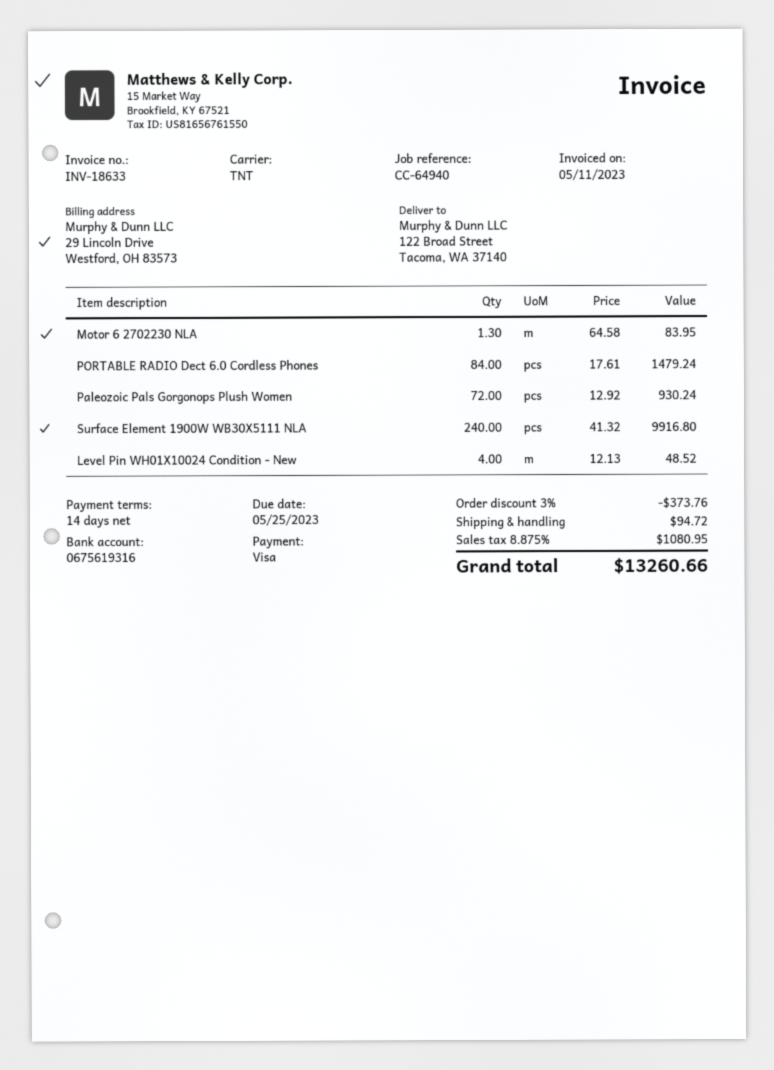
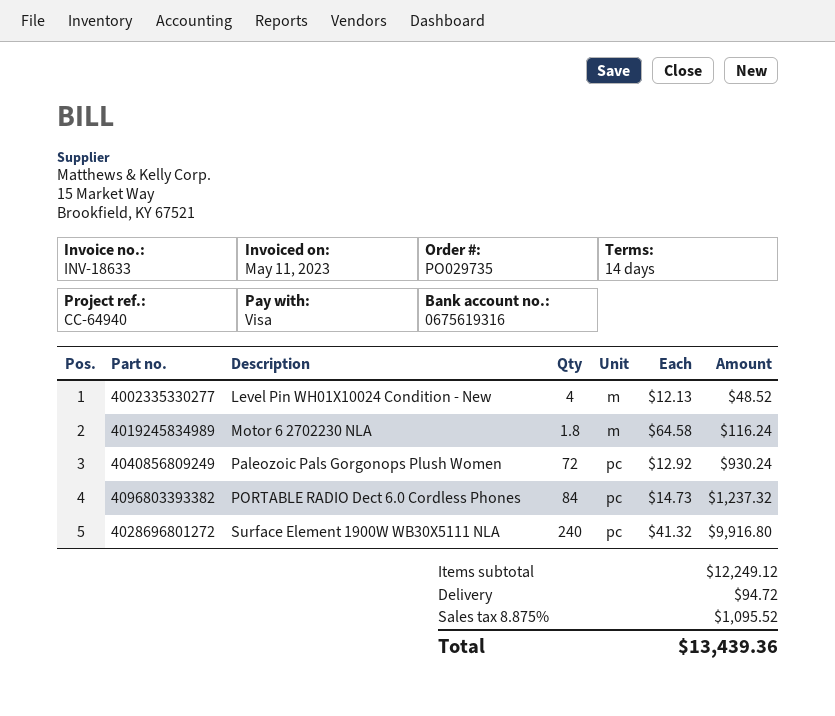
Motor 6 2702230 NLA: 1.3 x 64.58 = 83.95 -> 1.8 x 64.58 = 116.24
PORTABLE RADIO Dect 6.0 Cordless Phones: 84 x 17.61 = 1479.24 -> 84 x 14.73 = 1237.32
discount: 3% = 373.76 -> none
tax: 8.875% = 1080.95 -> 8.875% = 1095.52
total: 13260.66 -> 13439.36

